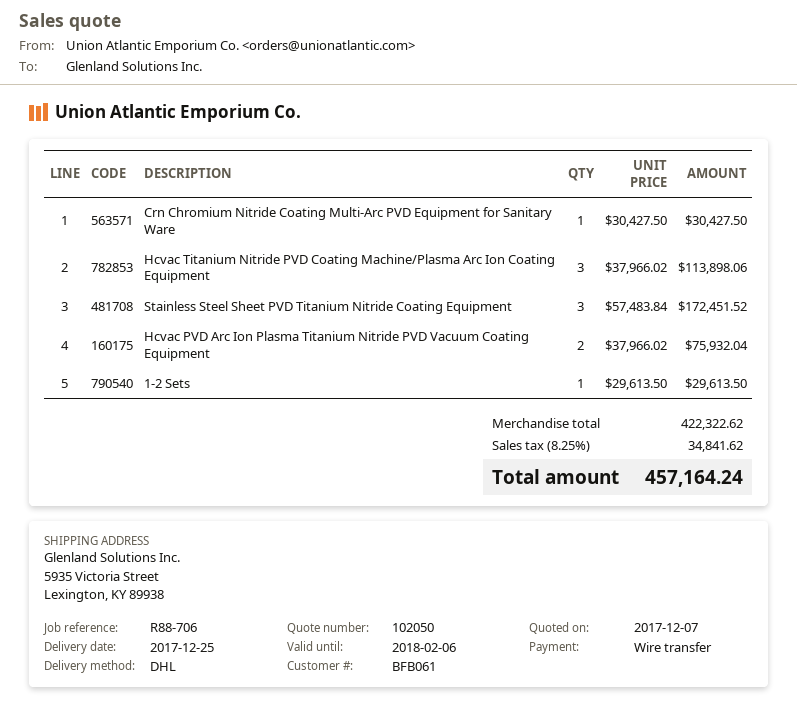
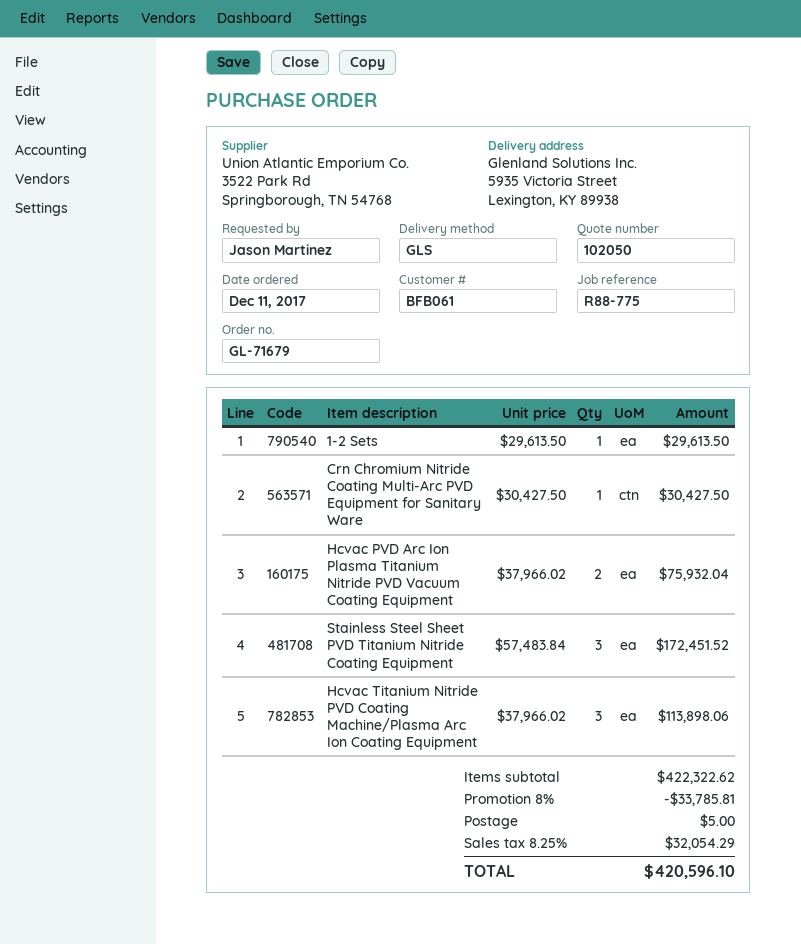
reference: R88-706 -> R88-775
shipping method: DHL -> GLS
discount: none -> 8% = 33785.81
shipping: none -> 5.00
tax: 8.25% = 34841.62 -> 8.25% = 32054.29
total: 457164.24 -> 420596.10

